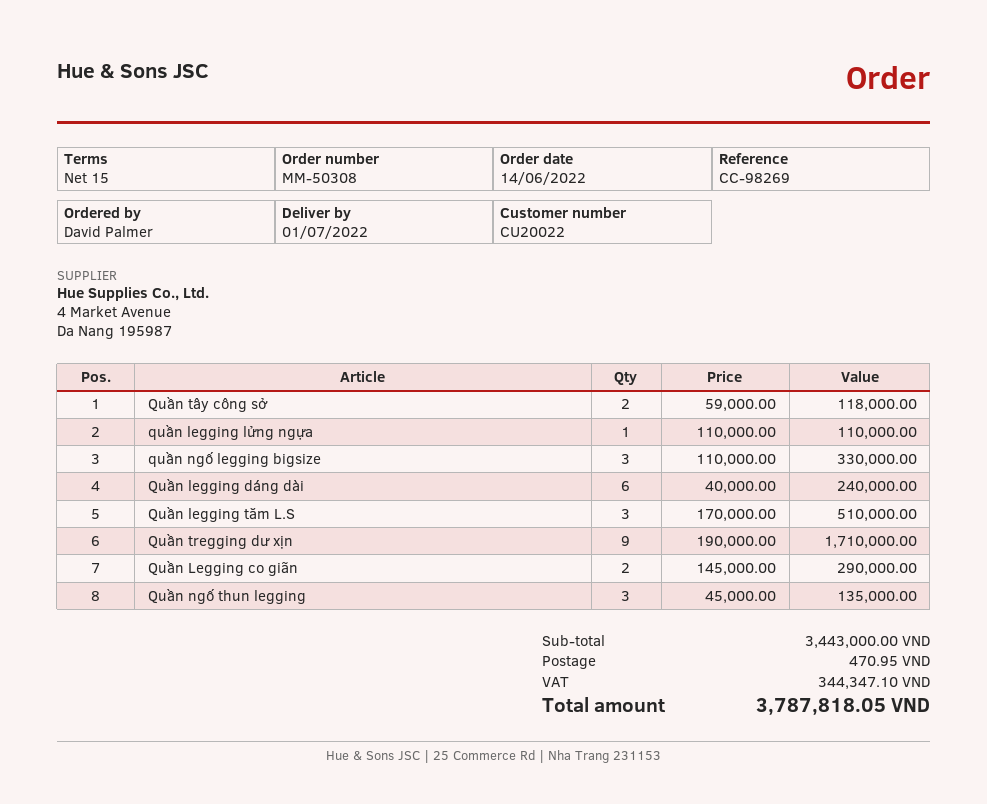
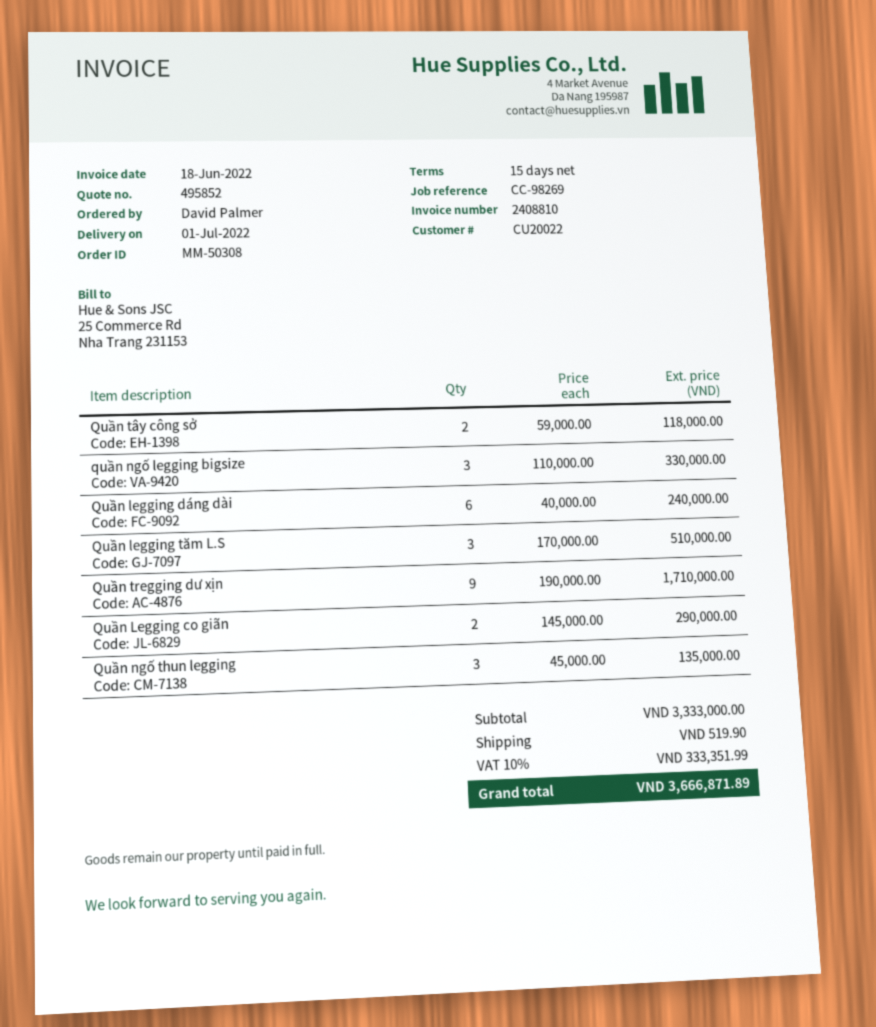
quần legging lửng ngựa: 1 x 110000.00 = 110000.00 -> none
subtotal: 3443000.00 -> 3333000.00
shipping: 470.95 -> 519.90
tax: 344347.10 -> 333351.99
total: 3787818.05 -> 3666871.89

